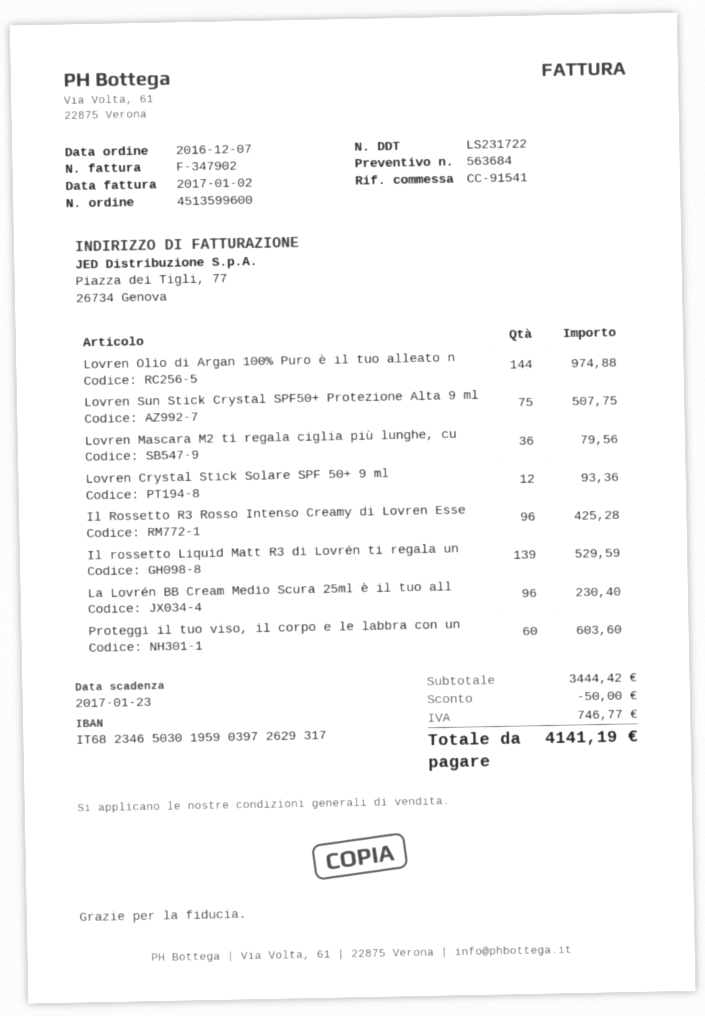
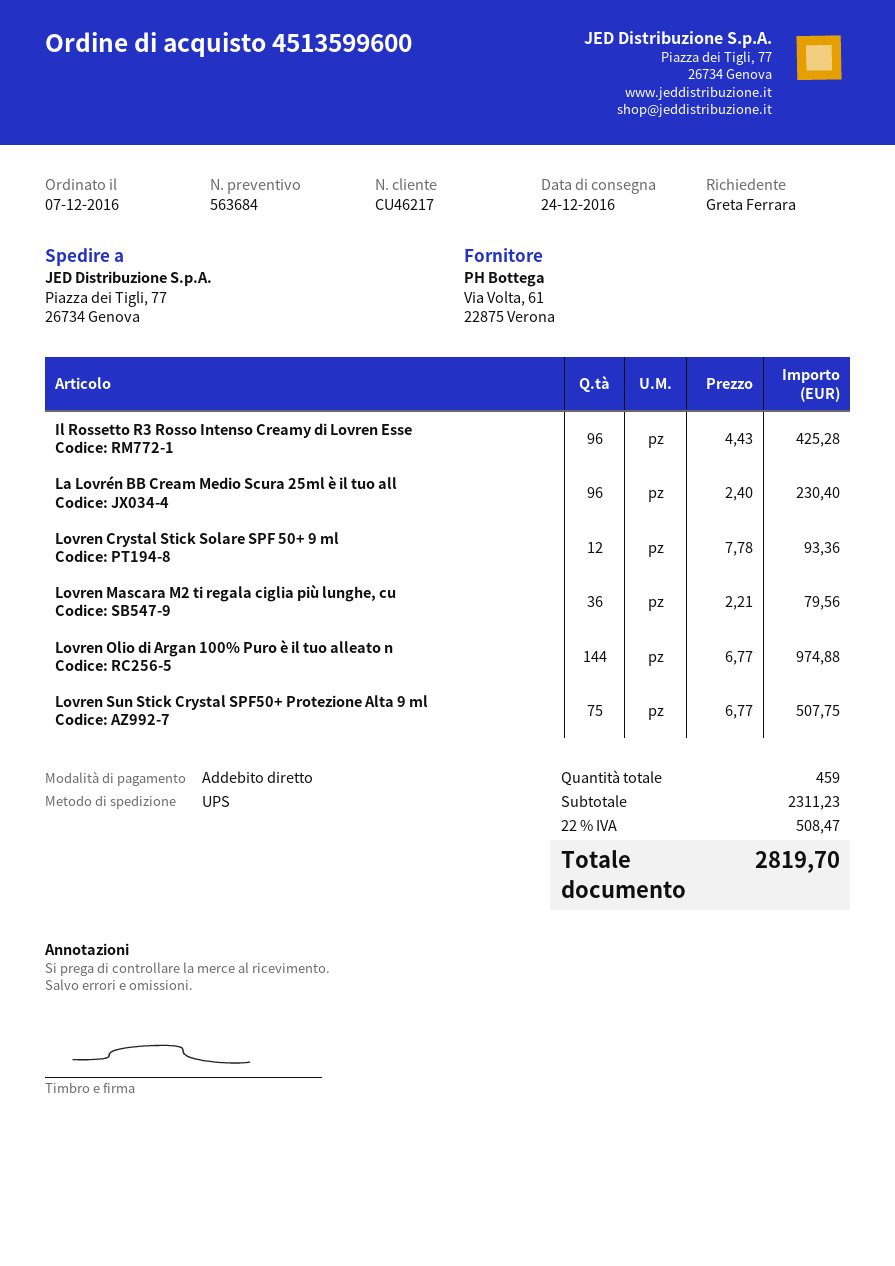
Il rossetto Liquid Matt R3 di Lovrén ti regala un: 139 for 529.59 -> none
Proteggi il tuo viso, il corpo e le labbra con un: 60 for 603.60 -> none
subtotal: 3444.42 -> 2311.23
discount: 50.00 -> none
tax: 746.77 -> 508.47
total: 4141.19 -> 2819.70

